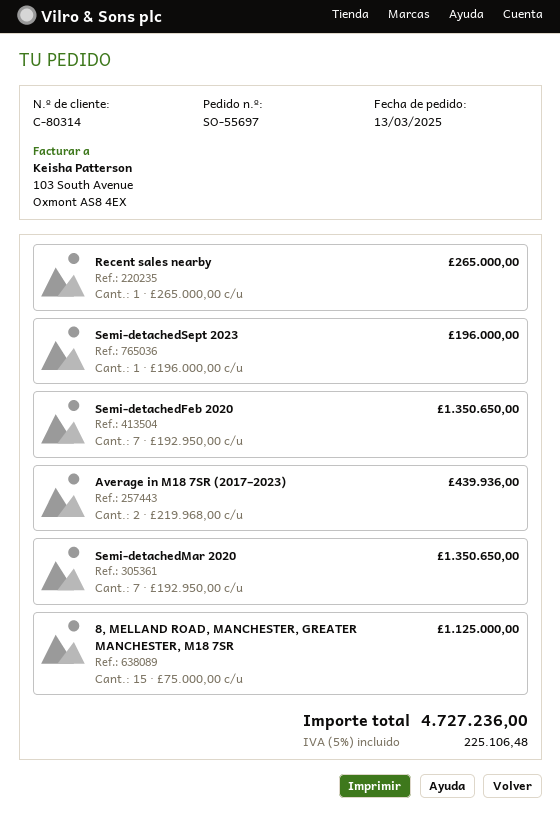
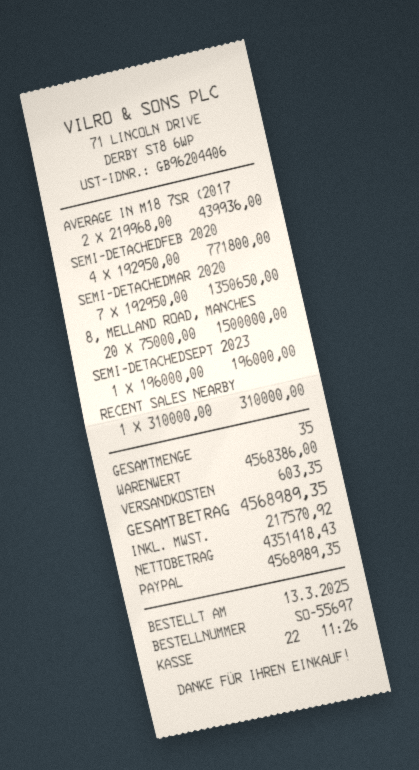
Recent sales nearby: 1 x 265000.00 = 265000.00 -> 1 x 310000.00 = 310000.00
Semi-detachedFeb 2020: 7 x 192950.00 = 1350650.00 -> 4 x 192950.00 = 771800.00
8, MELLAND ROAD, MANCHESTER, GREATER MANCHESTER, M18 7SR: 15 x 75000.00 = 1125000.00 -> 20 x 75000.00 = 1500000.00
shipping: none -> 603.35
tax: 225106.48 -> 217570.92
total: 4727236.00 -> 4568989.35

